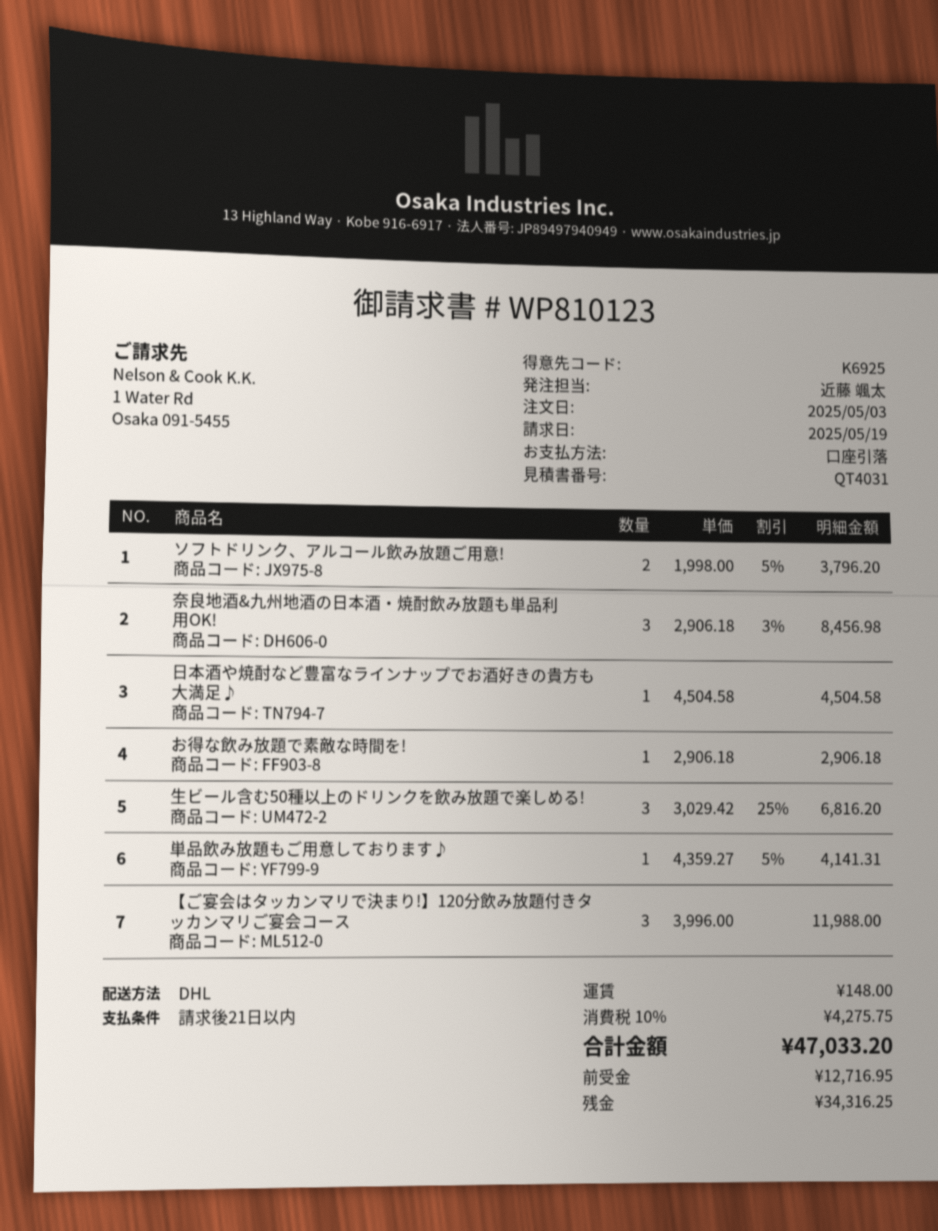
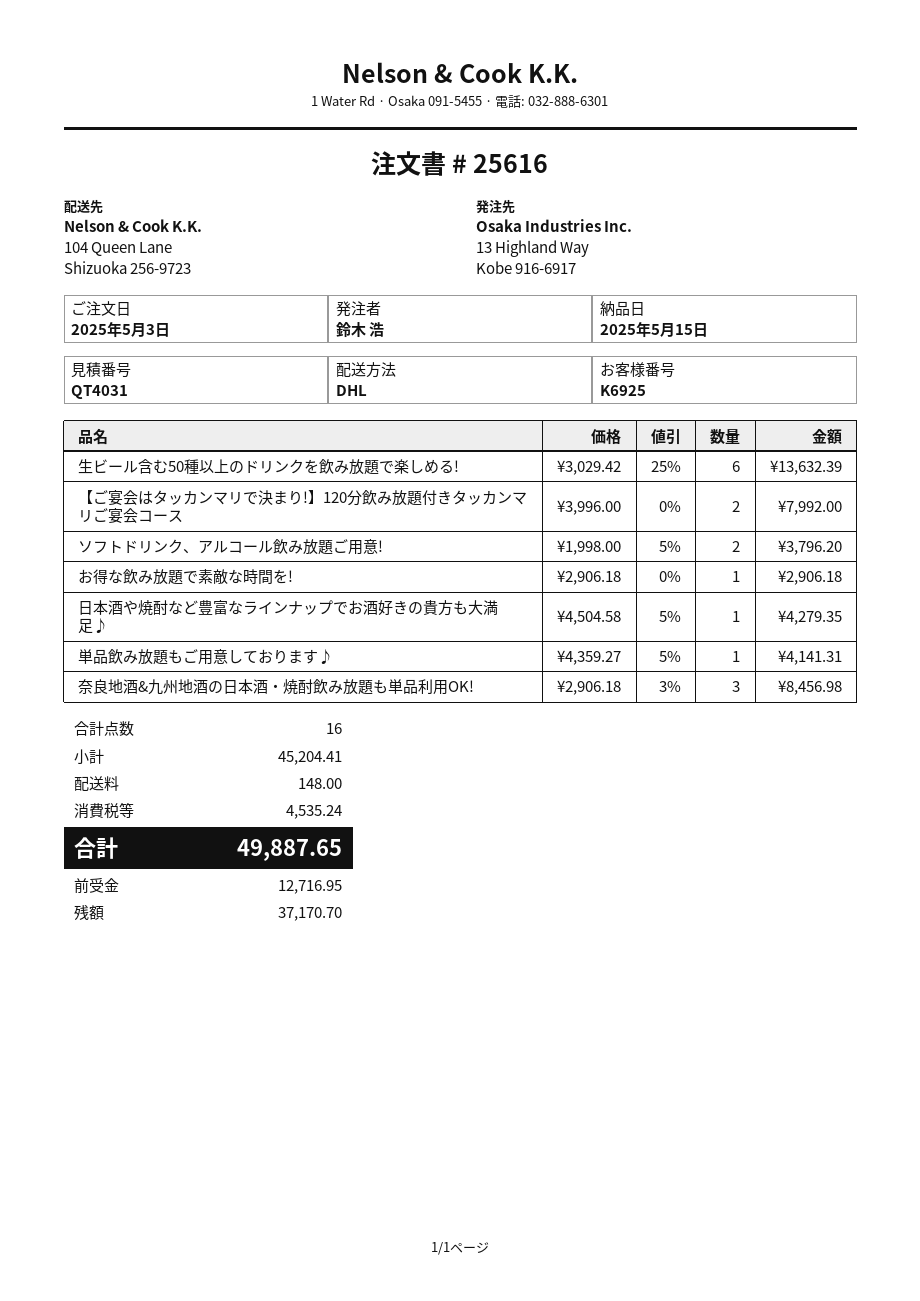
ordered by: 近藤 颯太 -> 鈴木 浩
日本酒や焼酎など豊富なラインナップでお酒好きの貴方も大満足♪: 1 x 4504.58 = 4504.58 -> 1 x 4504.58 - 5% = 4279.35
生ビール含む50種以上のドリンクを飲み放題で楽しめる!: 3 x 3029.42 - 25% = 6816.20 -> 6 x 3029.42 - 25% = 13632.39
【ご宴会はタッカンマリで決まり!】120分飲み放題付きタッカンマリご宴会コース: 3 x 3996.00 = 11988.00 -> 2 x 3996.00 = 7992.00
tax: 4275.75 -> 4535.24
total: 47033.20 -> 49887.65
balance: 34316.25 -> 37170.70

